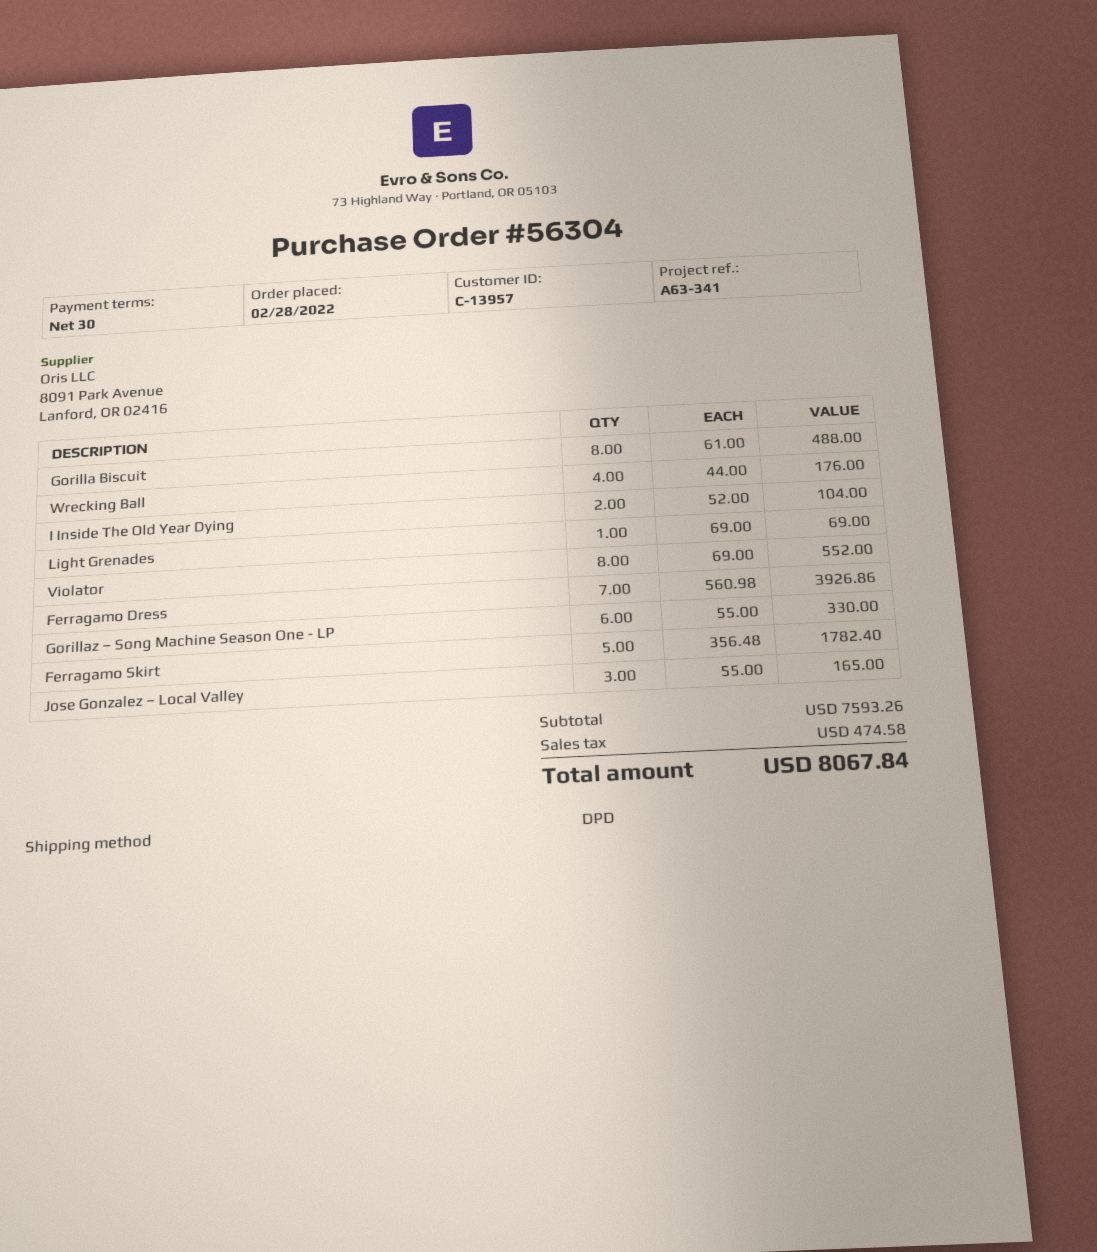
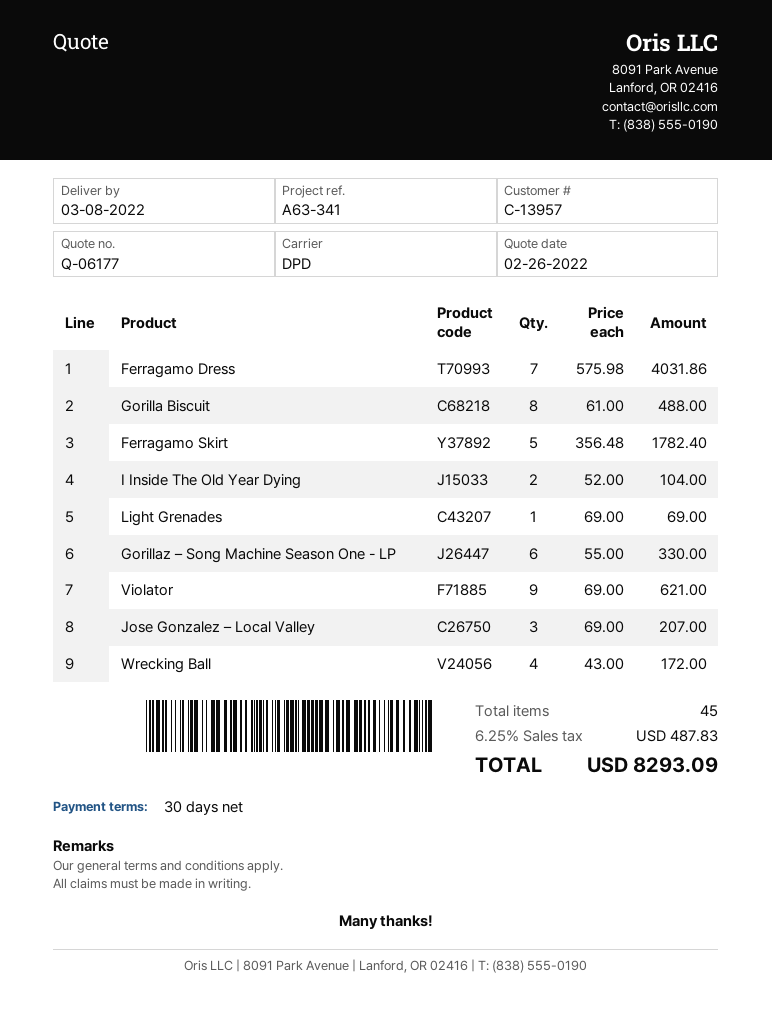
Wrecking Ball: 4 x 44.00 = 176.00 -> 4 x 43.00 = 172.00
Violator: 8 x 69.00 = 552.00 -> 9 x 69.00 = 621.00
Ferragamo Dress: 7 x 560.98 = 3926.86 -> 7 x 575.98 = 4031.86
Jose Gonzalez – Local Valley: 3 x 55.00 = 165.00 -> 3 x 69.00 = 207.00
tax: 474.58 -> 487.83
total: 8067.84 -> 8293.09

